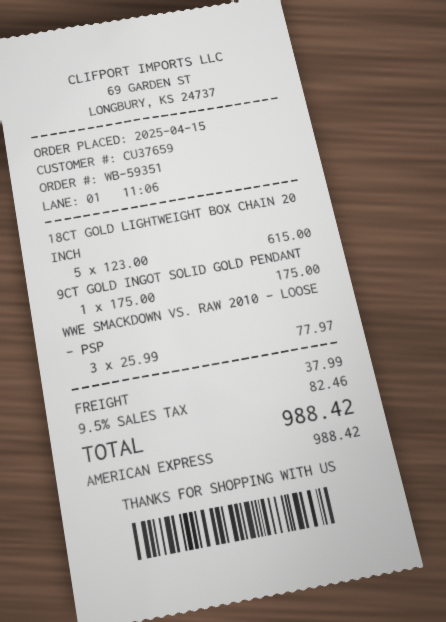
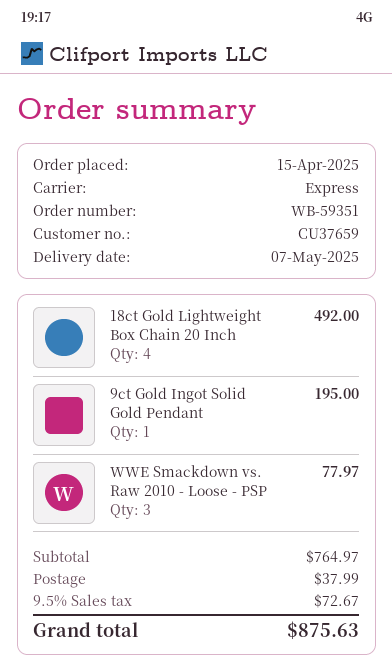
18CT GOLD LIGHTWEIGHT BOX CHAIN 20 INCH: 5 for 615.00 -> 4 for 492.00
9CT GOLD INGOT SOLID GOLD PENDANT: 1 for 175.00 -> 1 for 195.00
tax: 9.5% = 82.46 -> 9.5% = 72.67
total: 988.42 -> 875.63

